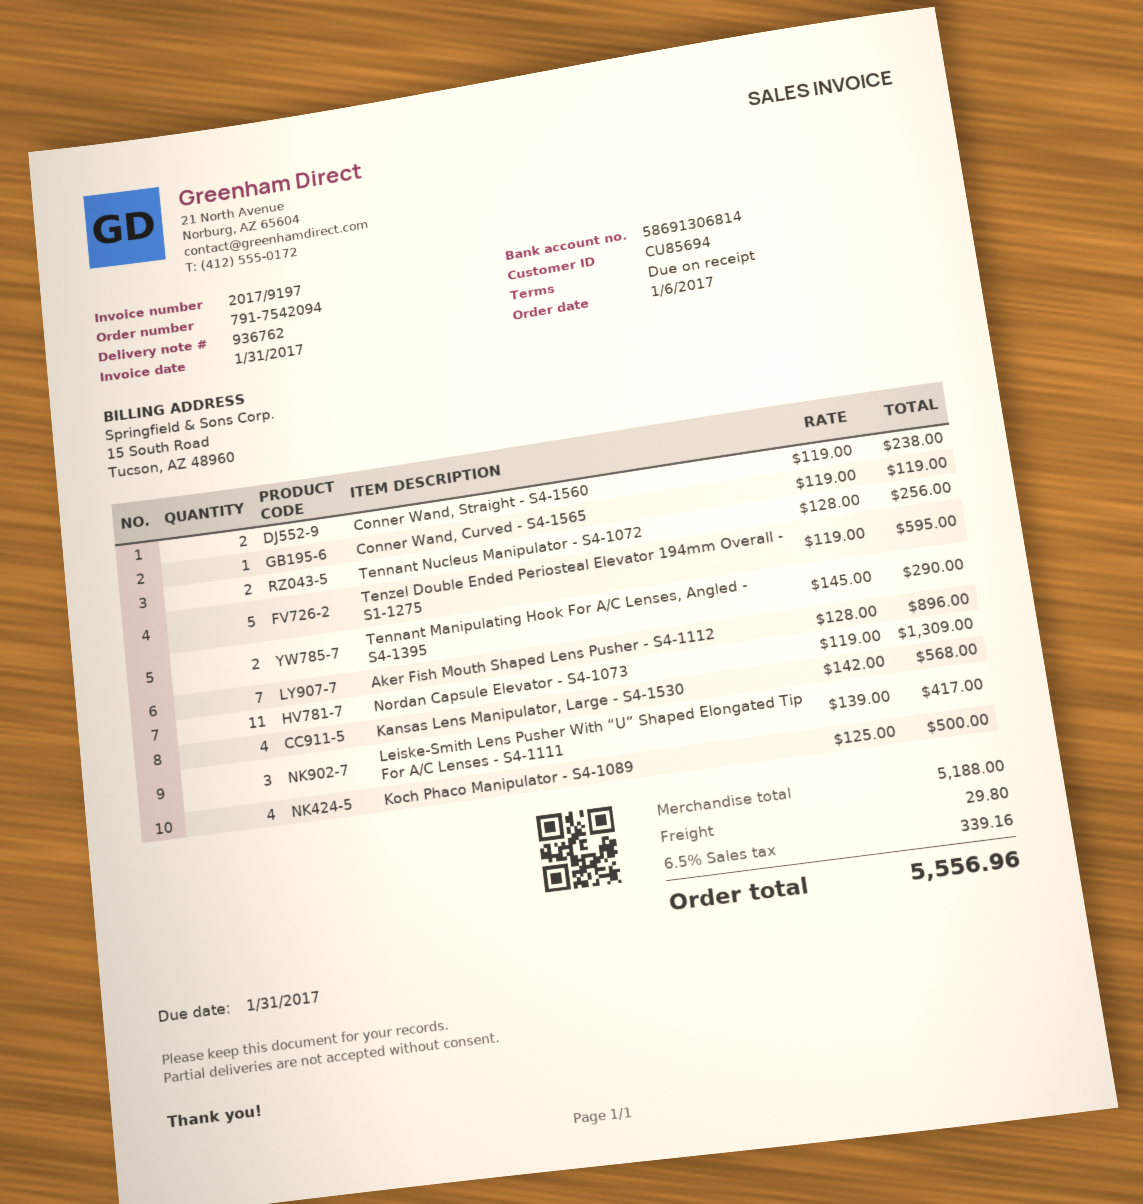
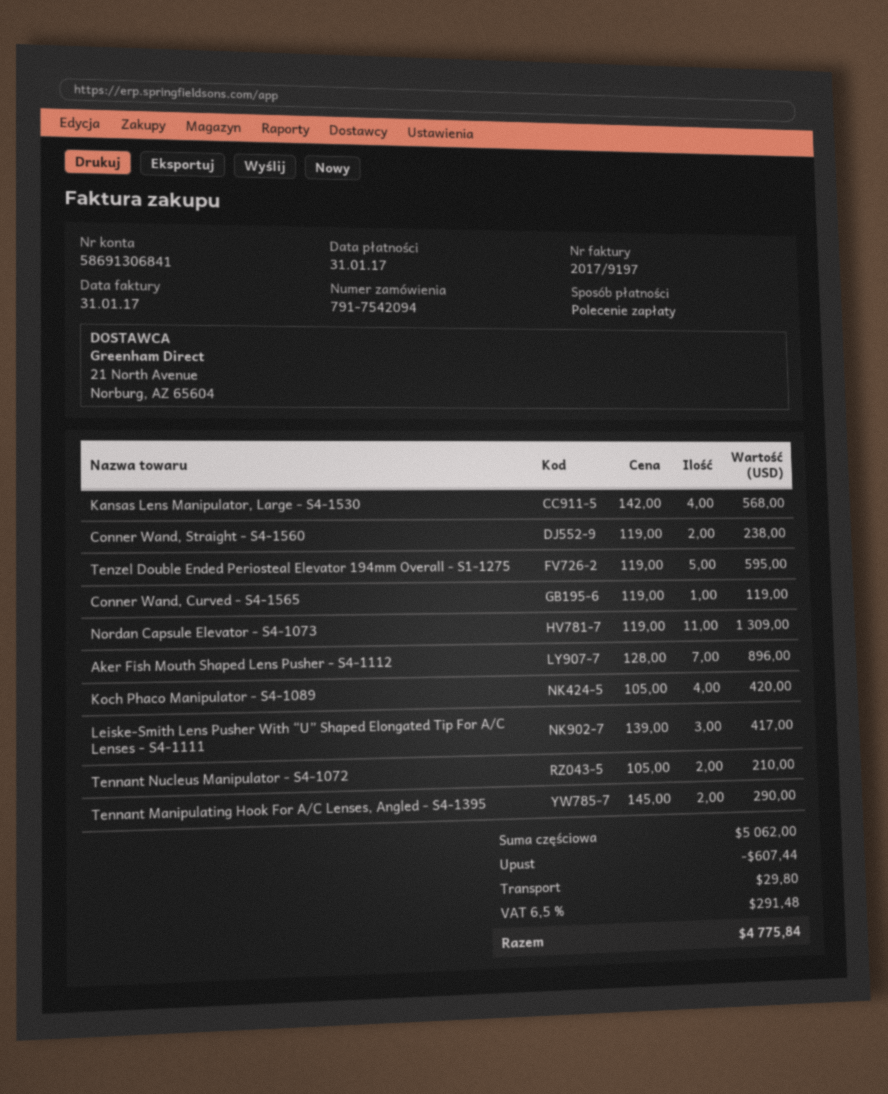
bank account: 58691306814 -> 58691306841
Tennant Nucleus Manipulator - S4-1072: 2 x 128.00 = 256.00 -> 2 x 105.00 = 210.00
Koch Phaco Manipulator - S4-1089: 4 x 125.00 = 500.00 -> 4 x 105.00 = 420.00
subtotal: 5188.00 -> 5062.00
discount: none -> 607.44
tax: 6.5% = 339.16 -> 6.5% = 291.48
total: 5556.96 -> 4775.84

